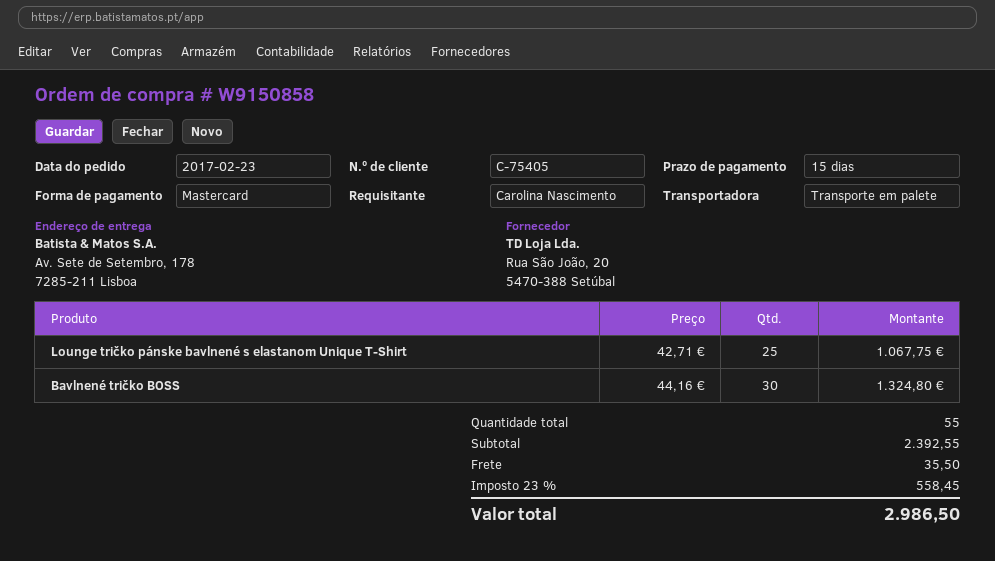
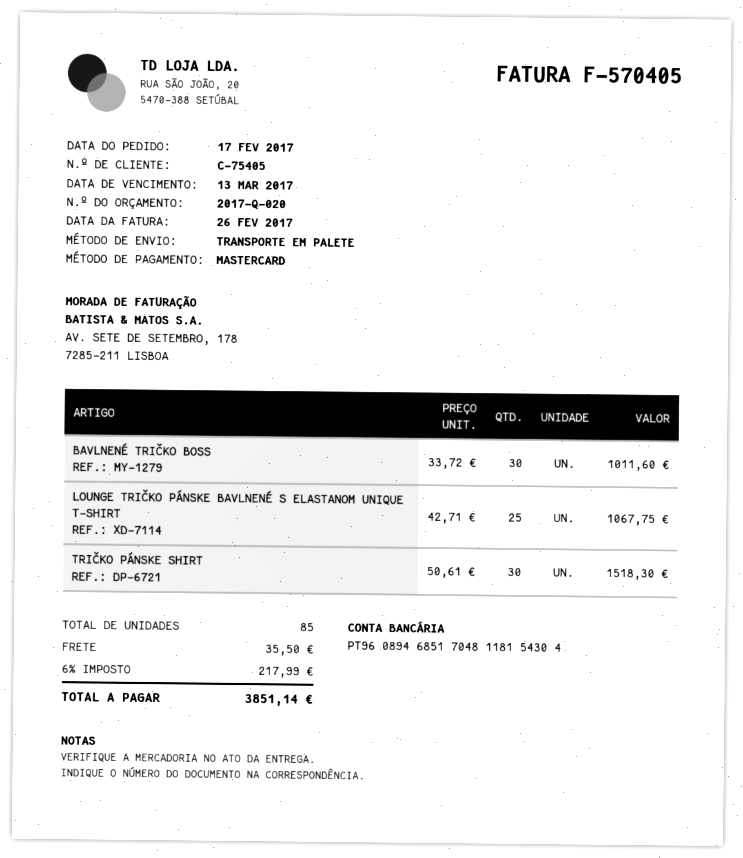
order date: 2017-02-23 -> 2017-02-17
Bavlnené tričko BOSS: 30 x 44.16 = 1324.80 -> 30 x 33.72 = 1011.60
TRIČKO PÁNSKE SHIRT: none -> 30 x 50.61 = 1518.30
total quantity: 55 -> 85
tax: 23% = 558.45 -> 6% = 217.99
total: 2986.50 -> 3851.14

